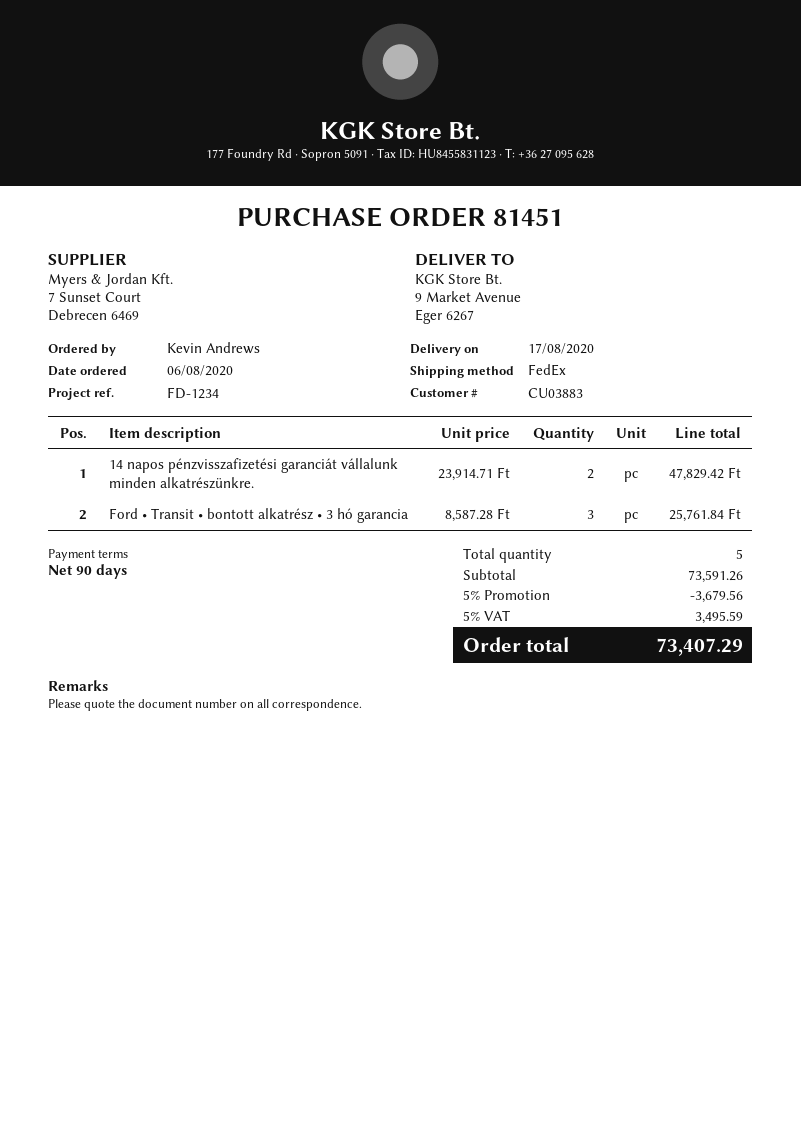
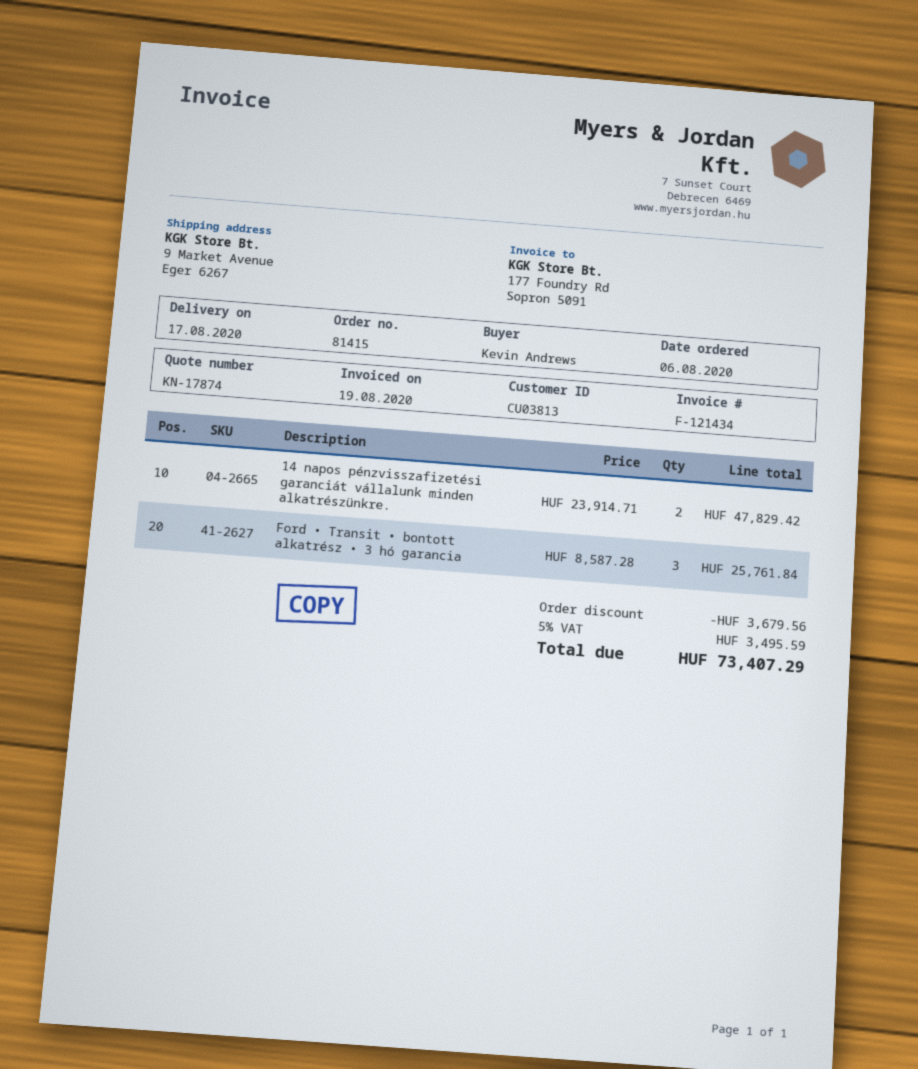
order number: 81451 -> 81415
customer number: CU03883 -> CU03813

